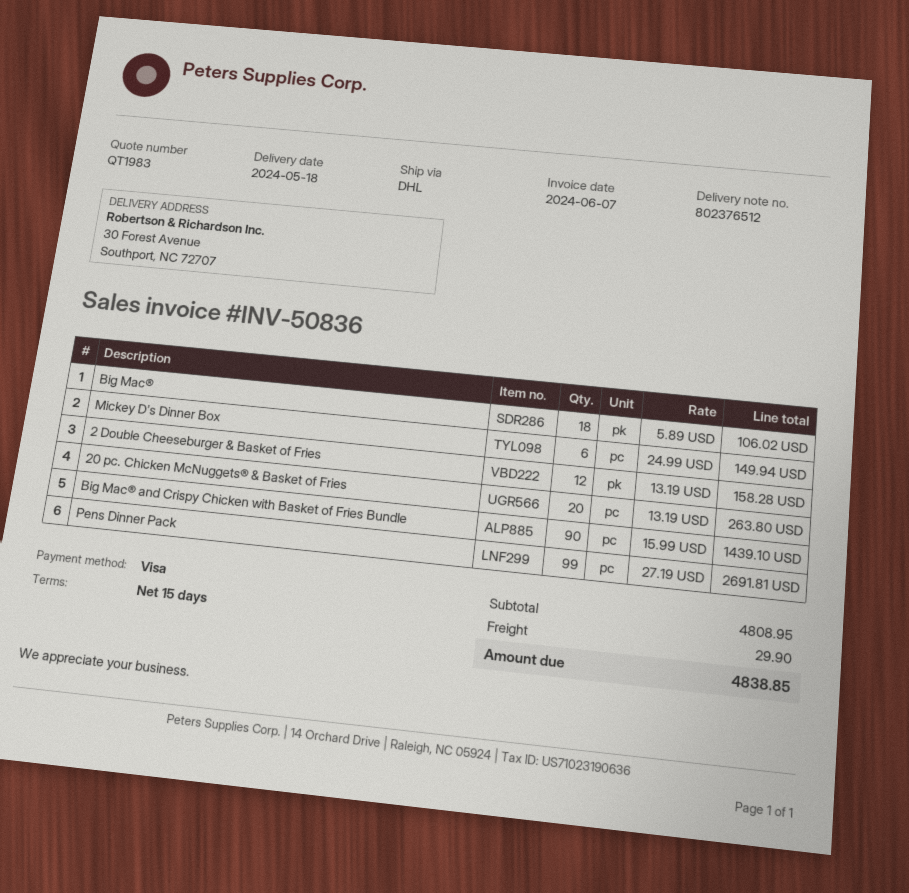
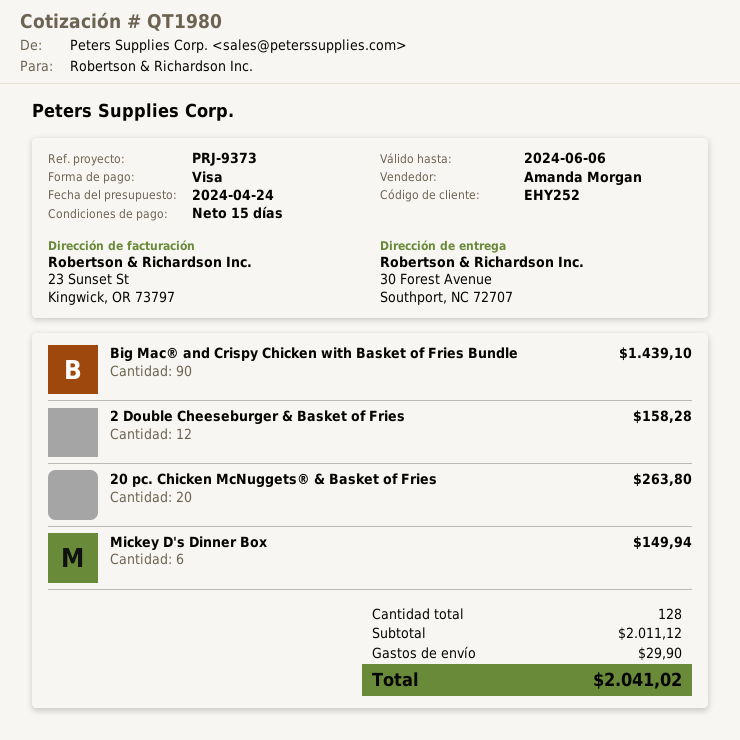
quote number: QT1983 -> QT1980
Big Mac®: 18 for 106.02 -> none
Pens Dinner Pack: 99 for 2691.81 -> none
subtotal: 4808.95 -> 2011.12
total: 4838.85 -> 2041.02

